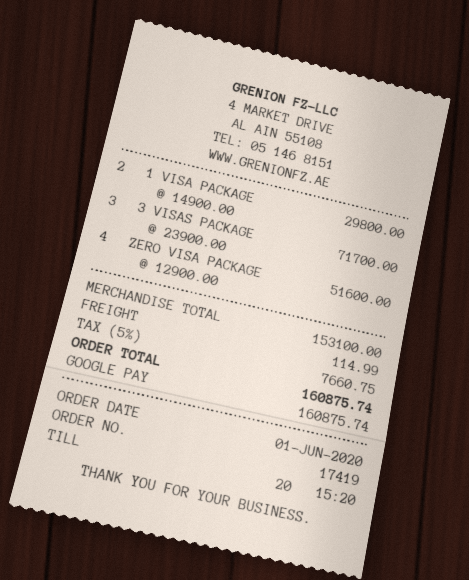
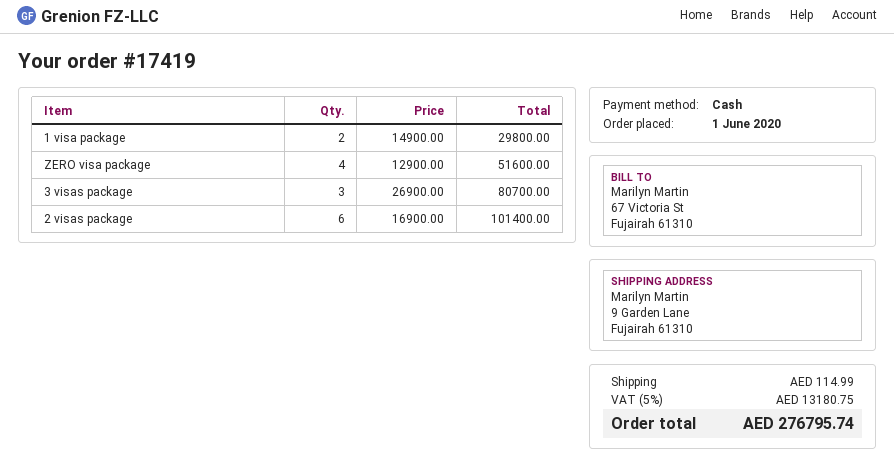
payment method: Google Pay -> cash
3 VISAS PACKAGE: 3 x 23900.00 = 71700.00 -> 3 x 26900.00 = 80700.00
2 visas package: none -> 6 x 16900.00 = 101400.00
tax: 5% = 7660.75 -> 5% = 13180.75
total: 160875.74 -> 276795.74

